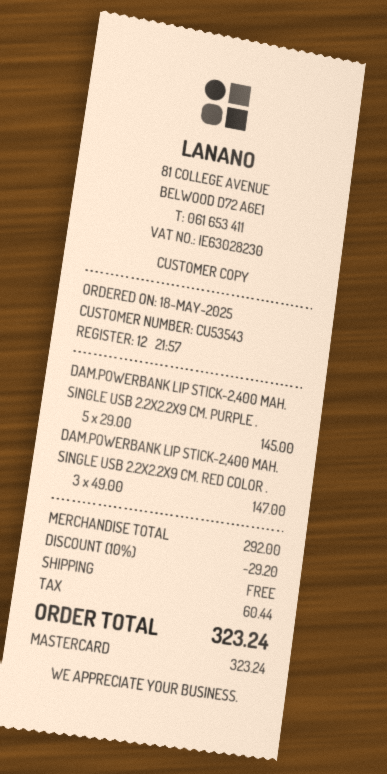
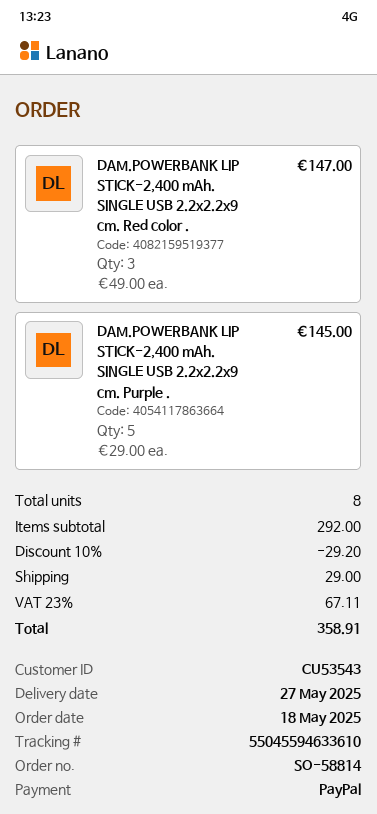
payment method: Mastercard -> PayPal
shipping: 0.00 -> 29.00
tax: 60.44 -> 67.11
total: 323.24 -> 358.91

